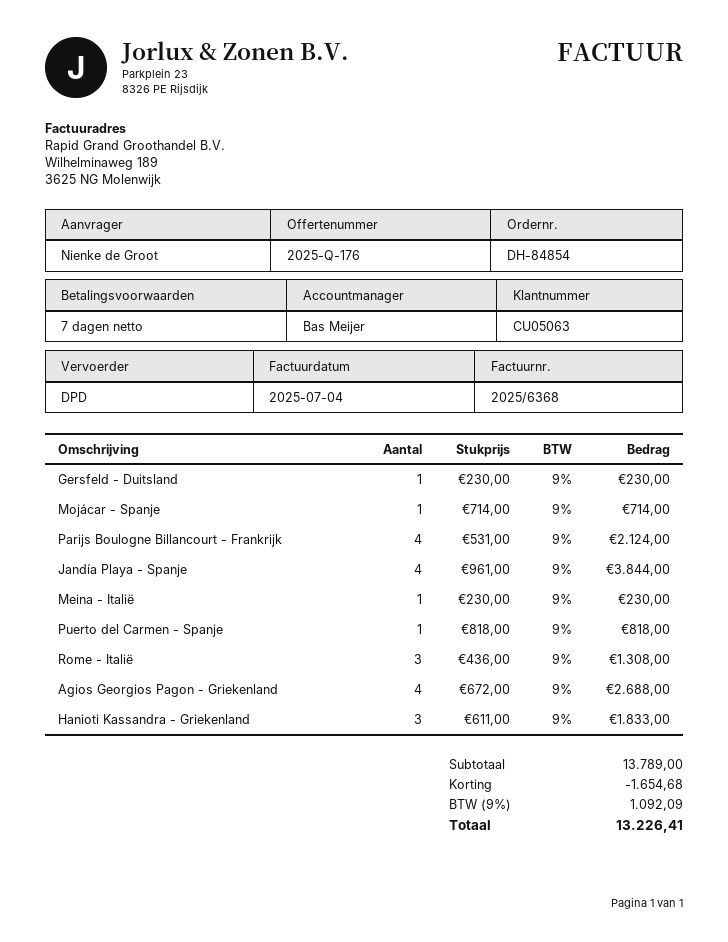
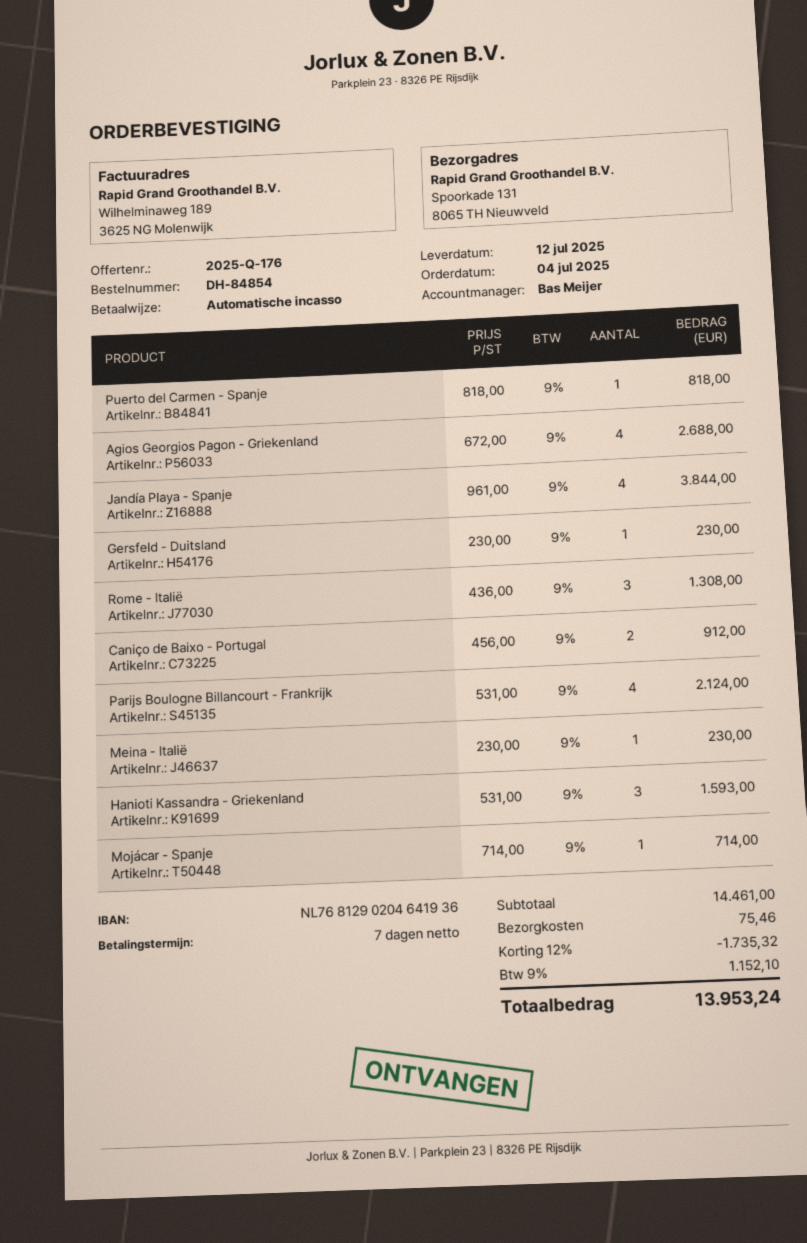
Hanioti Kassandra - Griekenland: 3 x 611.00 = 1833.00 -> 3 x 531.00 = 1593.00
Caniço de Baixo - Portugal: none -> 2 x 456.00 = 912.00
subtotal: 13789.00 -> 14461.00
discount: 1654.68 -> 1735.32
shipping: none -> 75.46
tax: 9% = 1092.09 -> 9% = 1152.10
total: 13226.41 -> 13953.24

